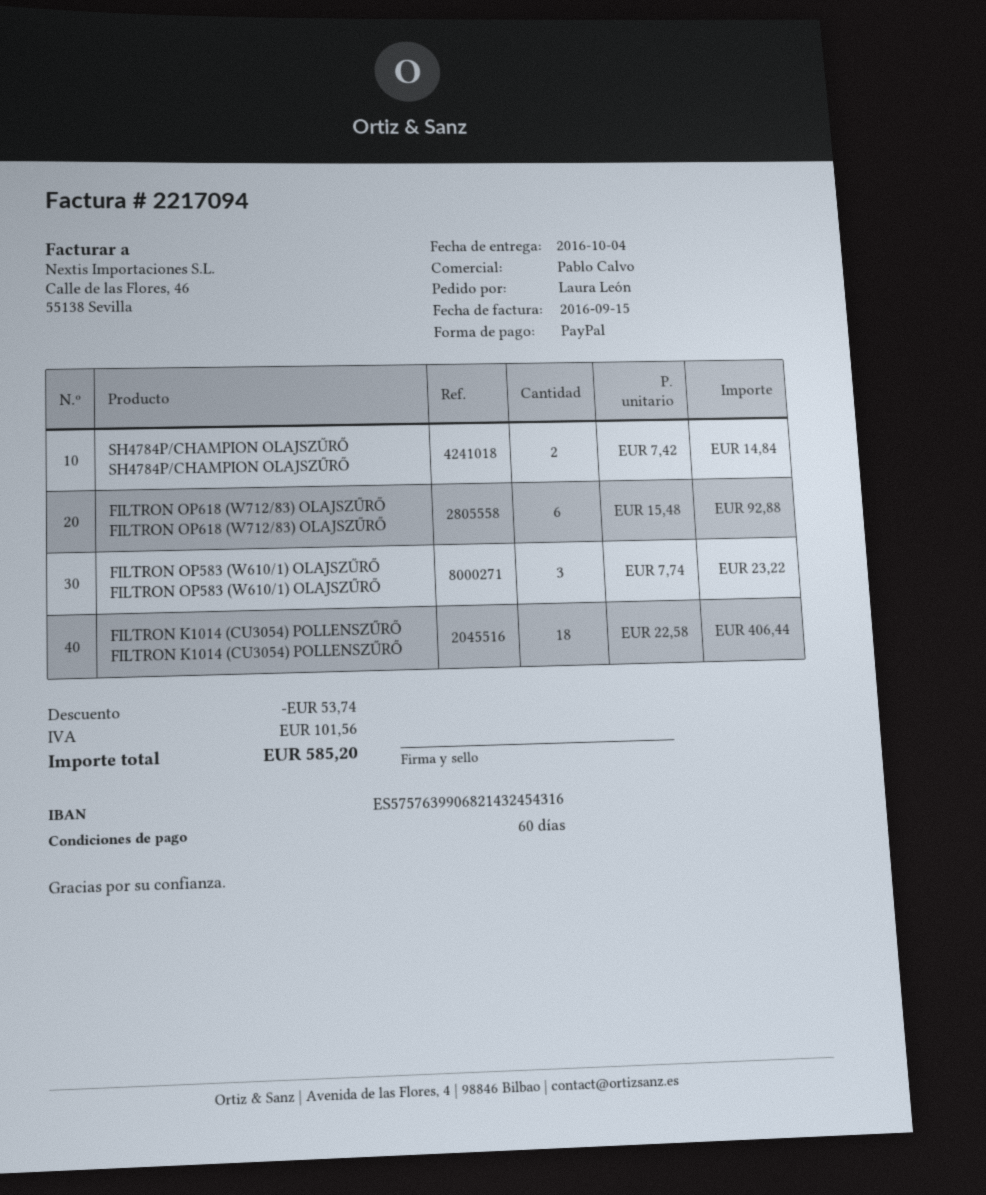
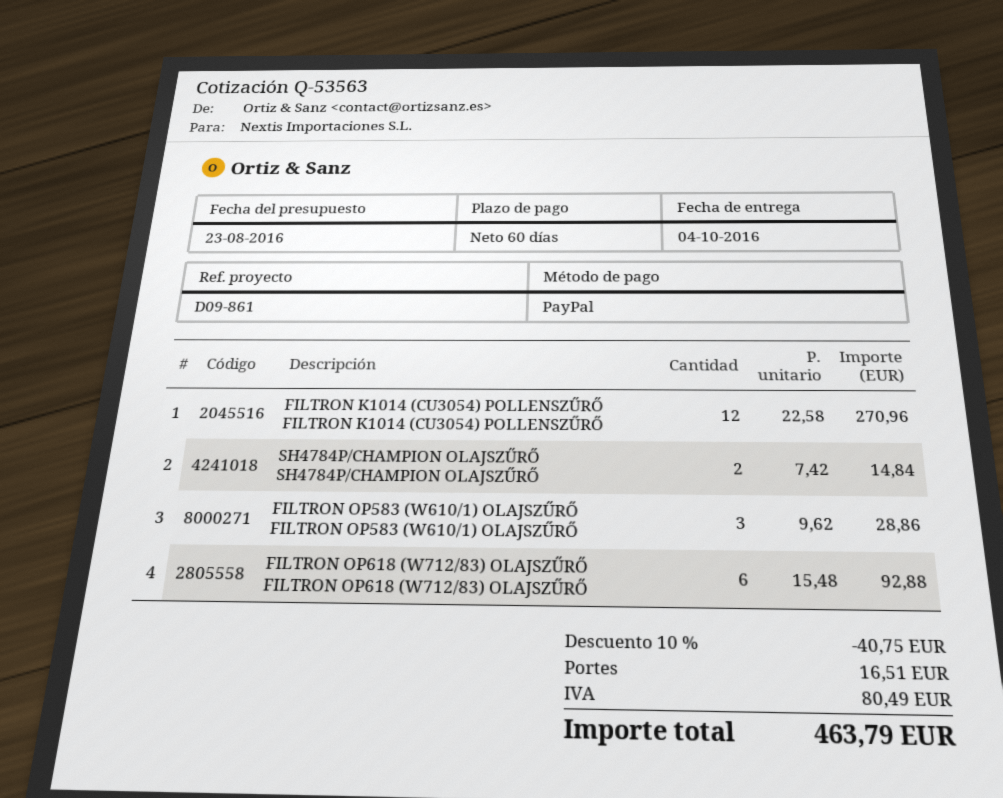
FILTRON OP583 (W610/1) OLAJSZŰRŐ FILTRON OP583 (W610/1) OLAJSZŰRŐ: 3 x 7.74 = 23.22 -> 3 x 9.62 = 28.86
FILTRON K1014 (CU3054) POLLENSZŰRŐ FILTRON K1014 (CU3054) POLLENSZŰRŐ: 18 x 22.58 = 406.44 -> 12 x 22.58 = 270.96
discount: 53.74 -> 40.75
shipping: none -> 16.51
tax: 101.56 -> 80.49
total: 585.20 -> 463.79

